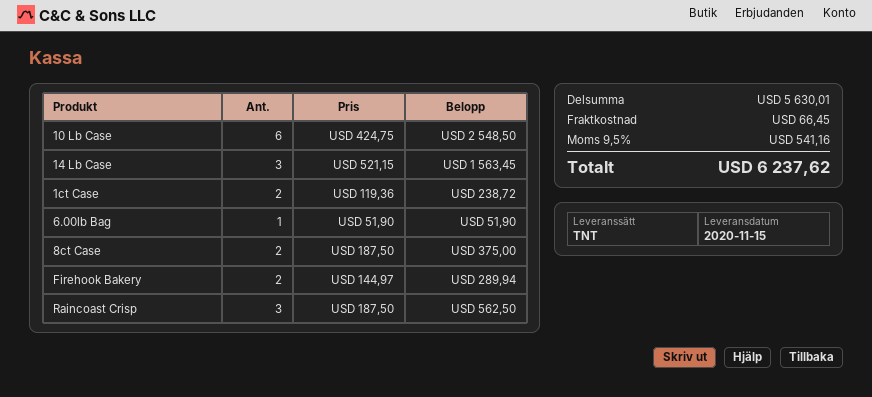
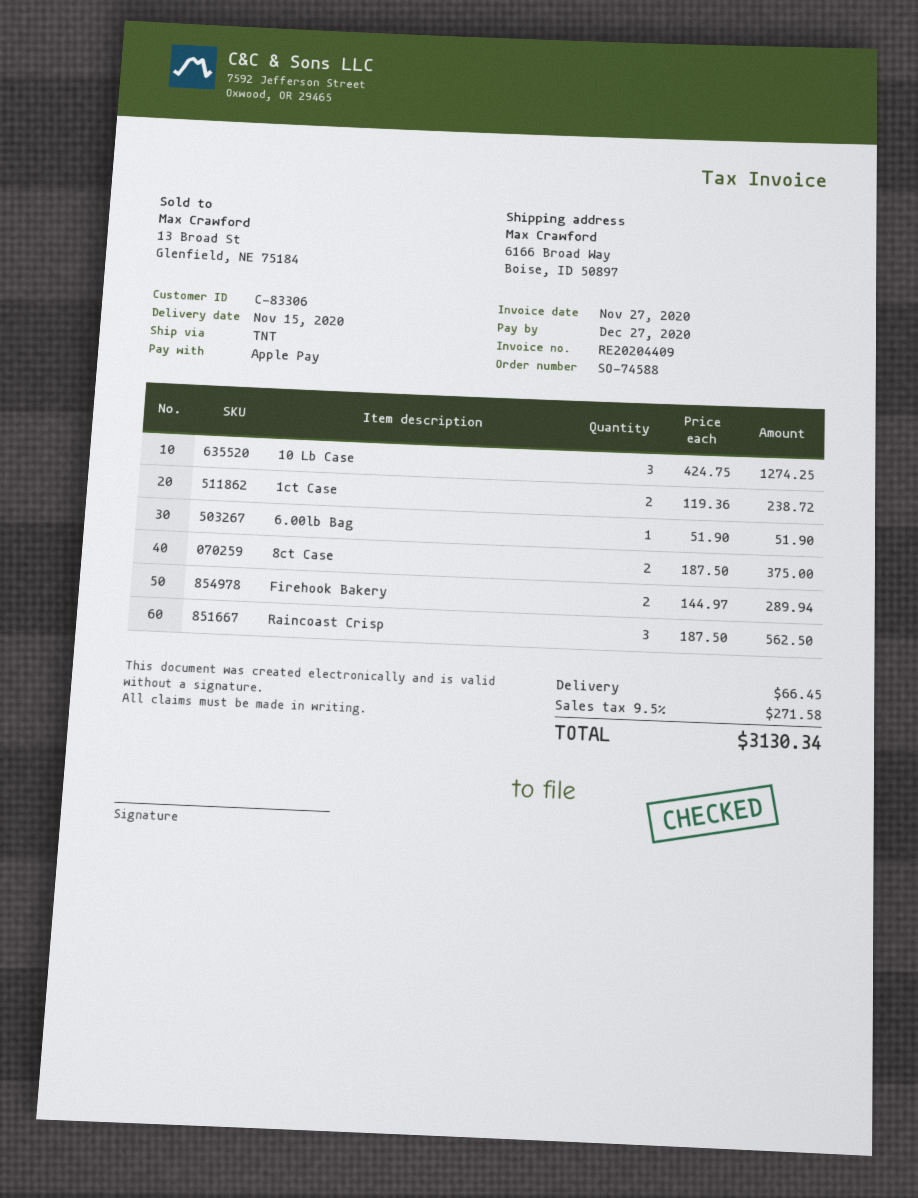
10 Lb Case: 6 x 424.75 = 2548.50 -> 3 x 424.75 = 1274.25
14 Lb Case: 3 x 521.15 = 1563.45 -> none
tax: 9.5% = 541.16 -> 9.5% = 271.58
total: 6237.62 -> 3130.34

